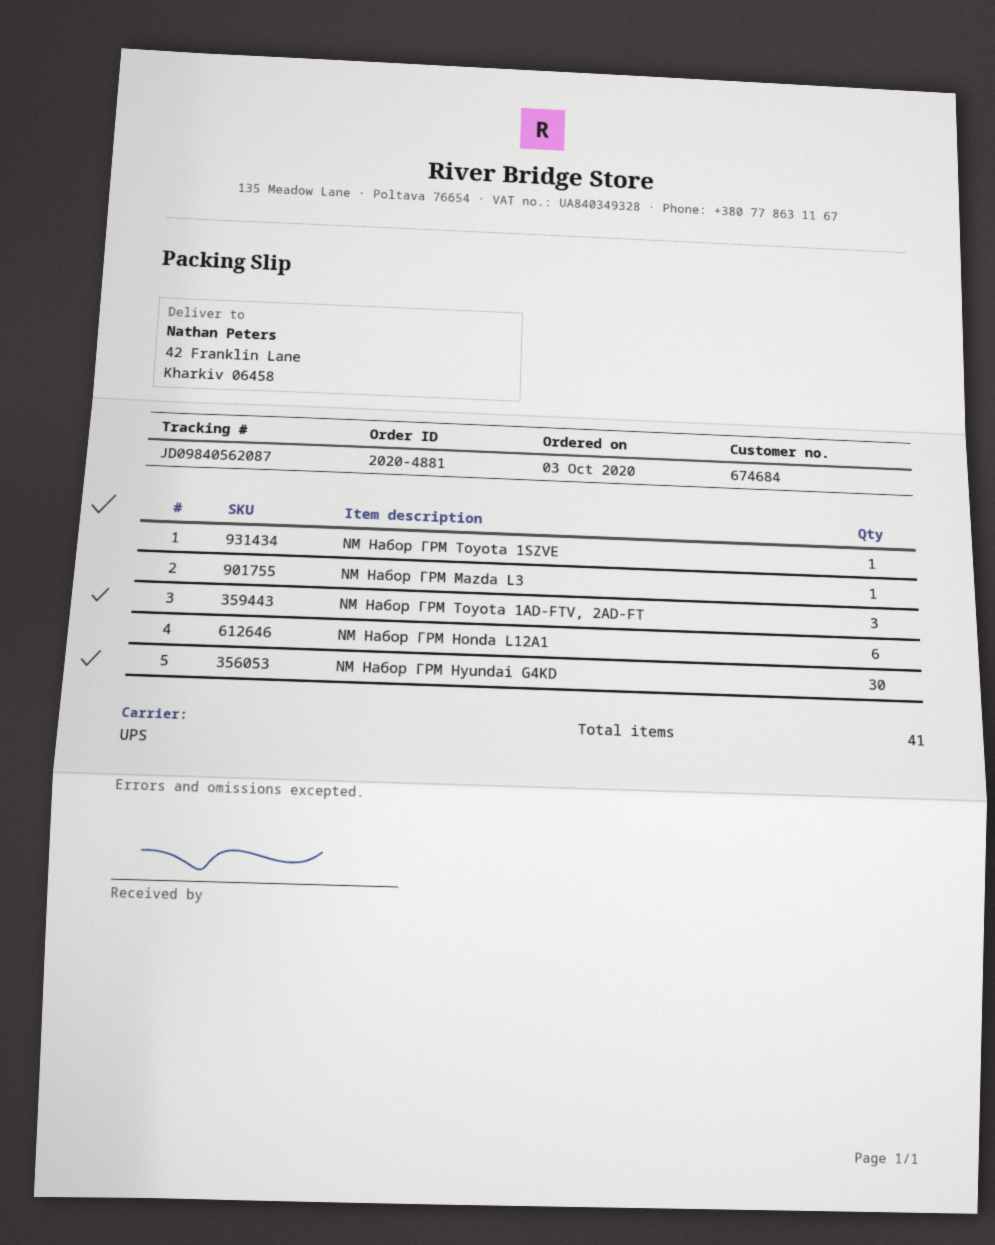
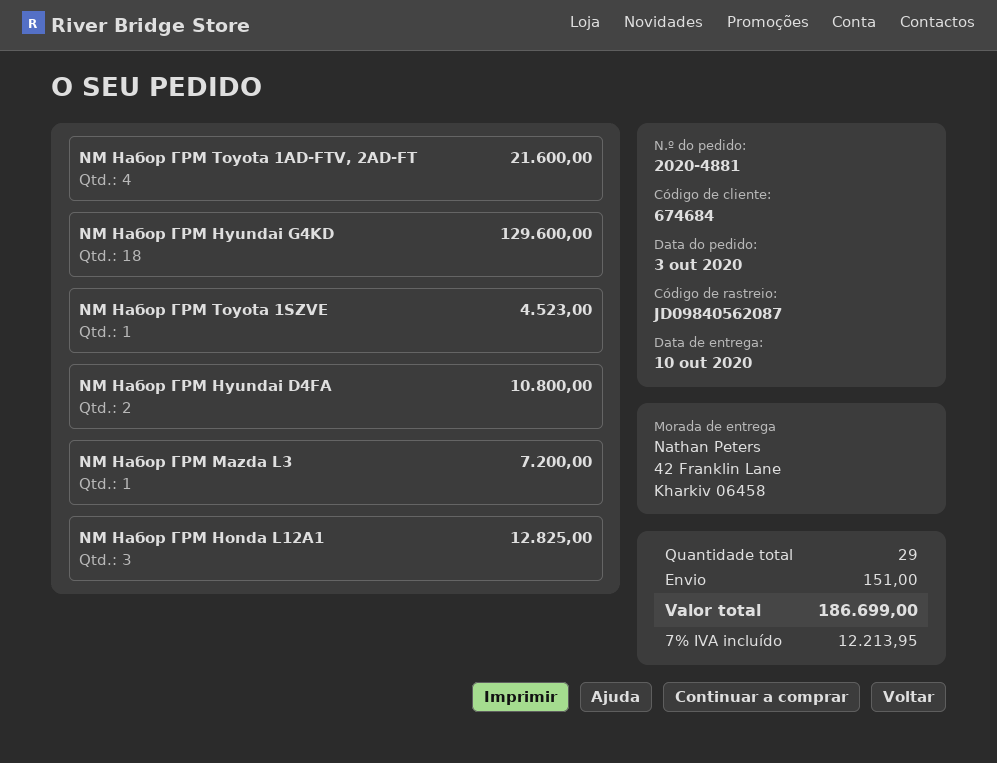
NM Набор ГРМ Toyota 1AD-FTV, 2AD-FT: 3 -> 4
NM Набор ГРМ Honda L12A1: 6 -> 3
NM Набор ГРМ Hyundai G4KD: 30 -> 18
NM Набор ГРМ Hyundai D4FA: none -> 2
total quantity: 41 -> 29

